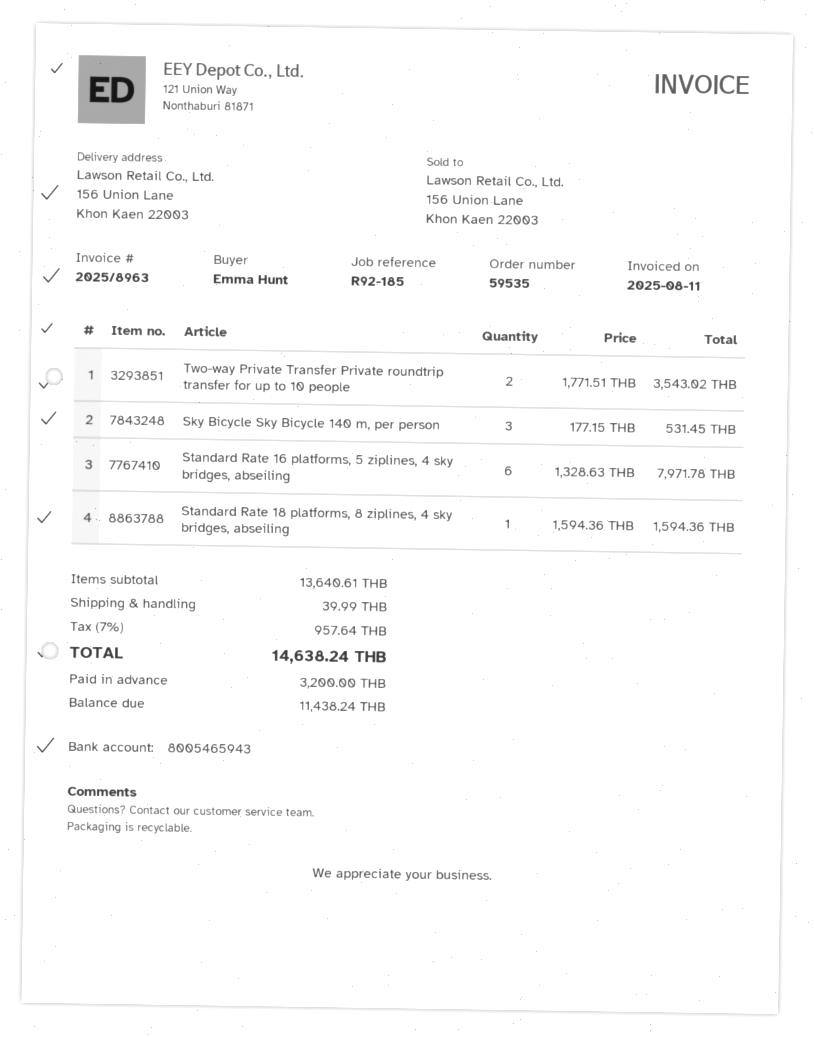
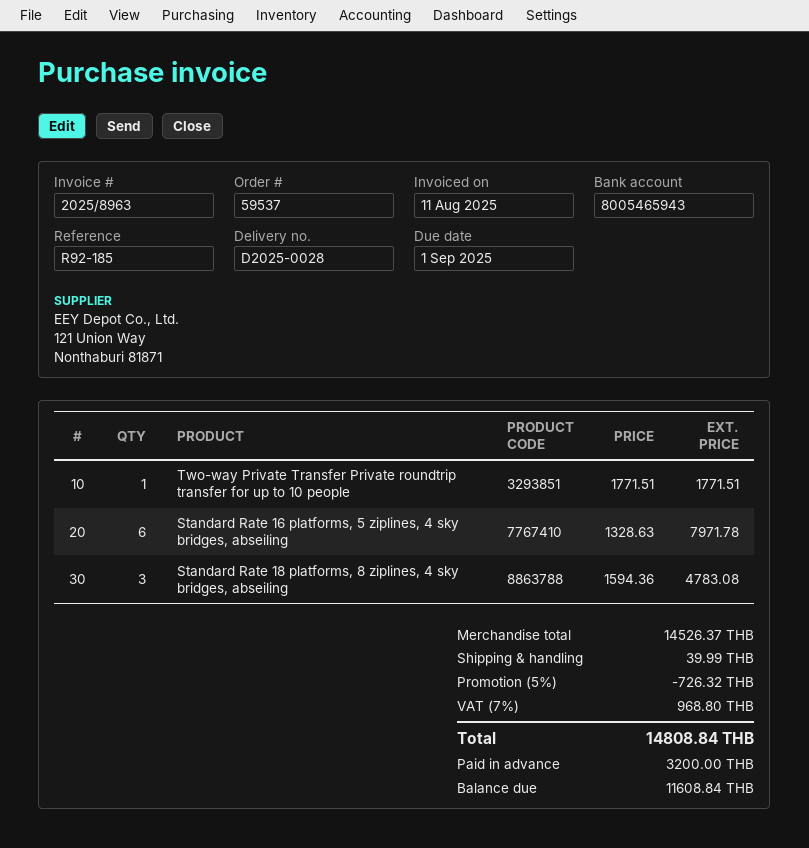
order number: 59535 -> 59537
Two-way Private Transfer Private roundtrip transfer for up to 10 people: 2 x 1771.51 = 3543.02 -> 1 x 1771.51 = 1771.51
Sky Bicycle Sky Bicycle 140 m, per person: 3 x 177.15 = 531.45 -> none
Standard Rate 18 platforms, 8 ziplines, 4 sky bridges, abseiling: 1 x 1594.36 = 1594.36 -> 3 x 1594.36 = 4783.08
subtotal: 13640.61 -> 14526.37
discount: none -> 5% = 726.32
tax: 7% = 957.64 -> 7% = 968.80
total: 14638.24 -> 14808.84
balance: 11438.24 -> 11608.84

